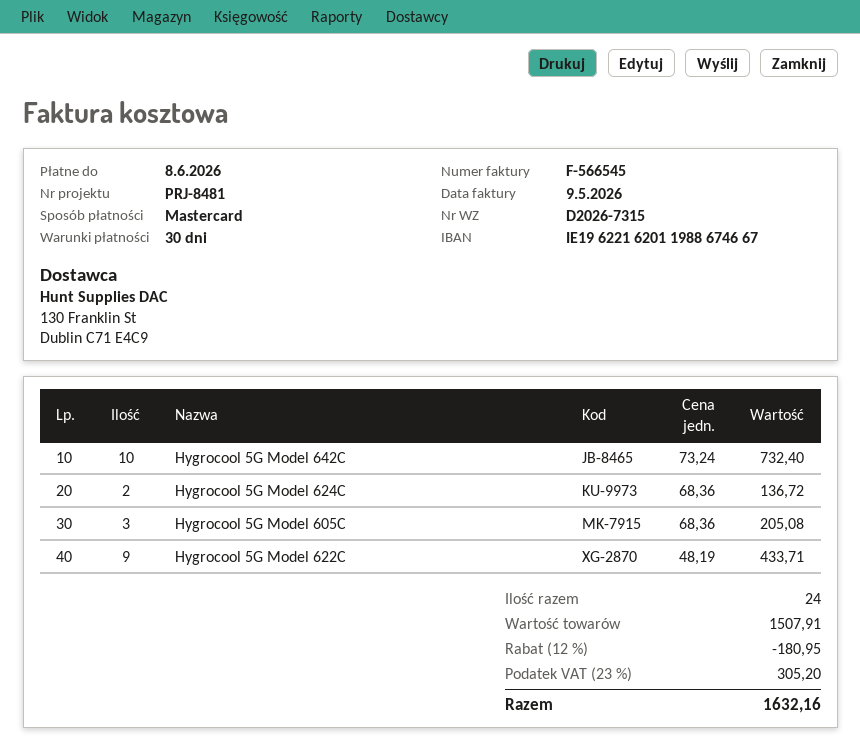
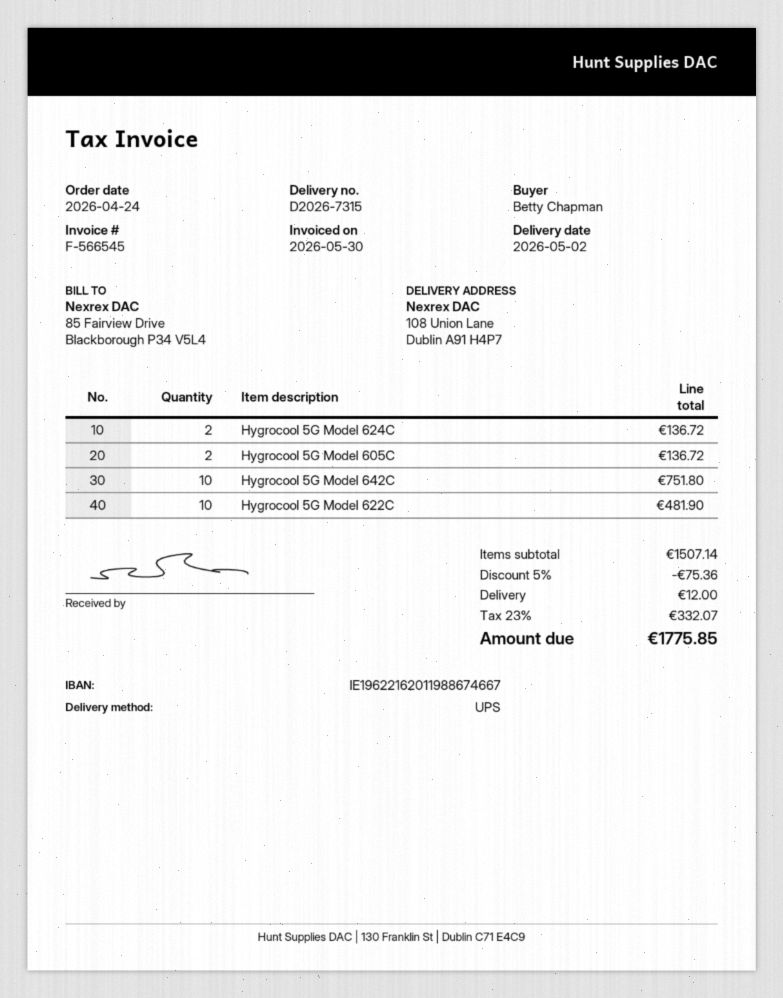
invoice date: 2026-05-09 -> 2026-05-30
Hygrocool 5G Model 642C: 10 for 732.40 -> 10 for 751.80
Hygrocool 5G Model 605C: 3 for 205.08 -> 2 for 136.72
Hygrocool 5G Model 622C: 9 for 433.71 -> 10 for 481.90
subtotal: 1507.91 -> 1507.14
discount: 12% = 180.95 -> 5% = 75.36
shipping: none -> 12.00
tax: 23% = 305.20 -> 23% = 332.07
total: 1632.16 -> 1775.85

